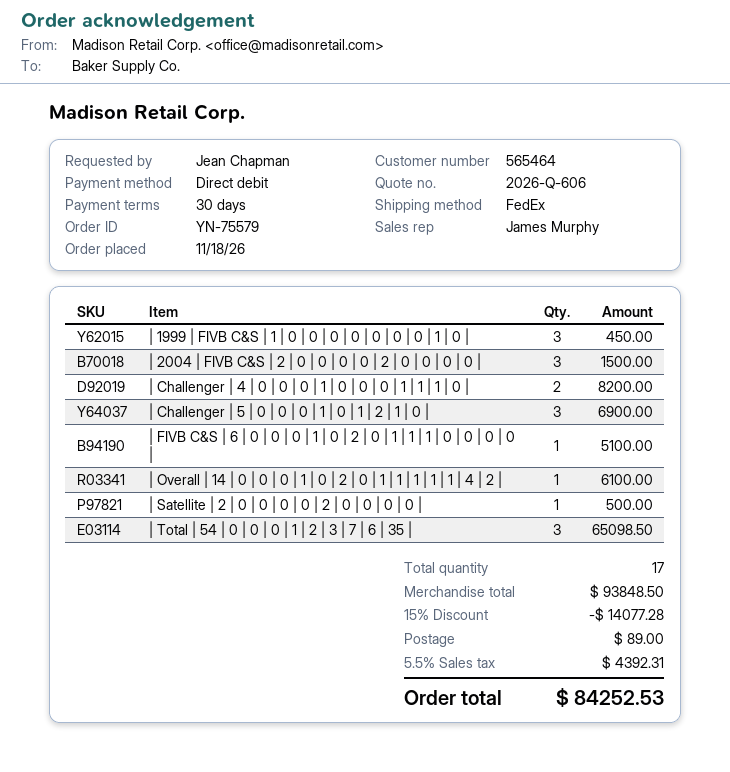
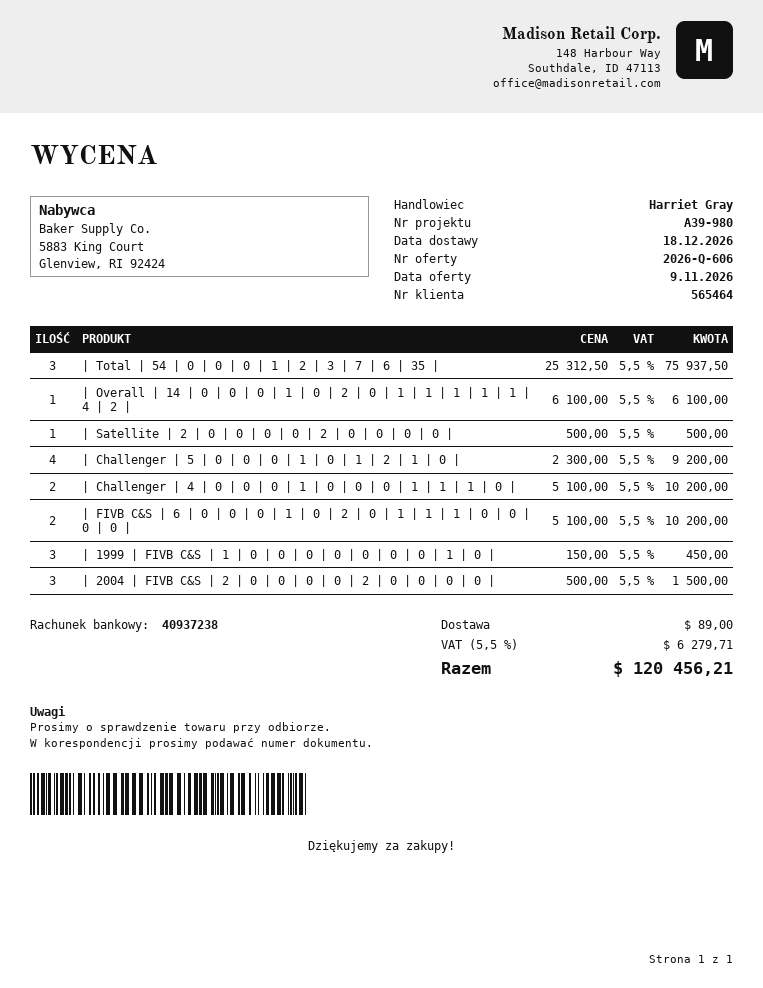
sales rep: James Murphy -> Harriet Gray
| Challenger | 4 | 0 | 0 | 0 | 1 | 0 | 0 | 0 | 1 | 1 | 1 | 0 |: 2 for 8200.00 -> 2 for 10200.00
| Challenger | 5 | 0 | 0 | 0 | 1 | 0 | 1 | 2 | 1 | 0 |: 3 for 6900.00 -> 4 for 9200.00
| FIVB C&S | 6 | 0 | 0 | 0 | 1 | 0 | 2 | 0 | 1 | 1 | 1 | 0 | 0 | 0 | 0 |: 1 for 5100.00 -> 2 for 10200.00
| Total | 54 | 0 | 0 | 0 | 1 | 2 | 3 | 7 | 6 | 35 |: 3 for 65098.50 -> 3 for 75937.50
discount: 15% = 14077.28 -> none
tax: 5.5% = 4392.31 -> 5.5% = 6279.71
total: 84252.53 -> 120456.21

